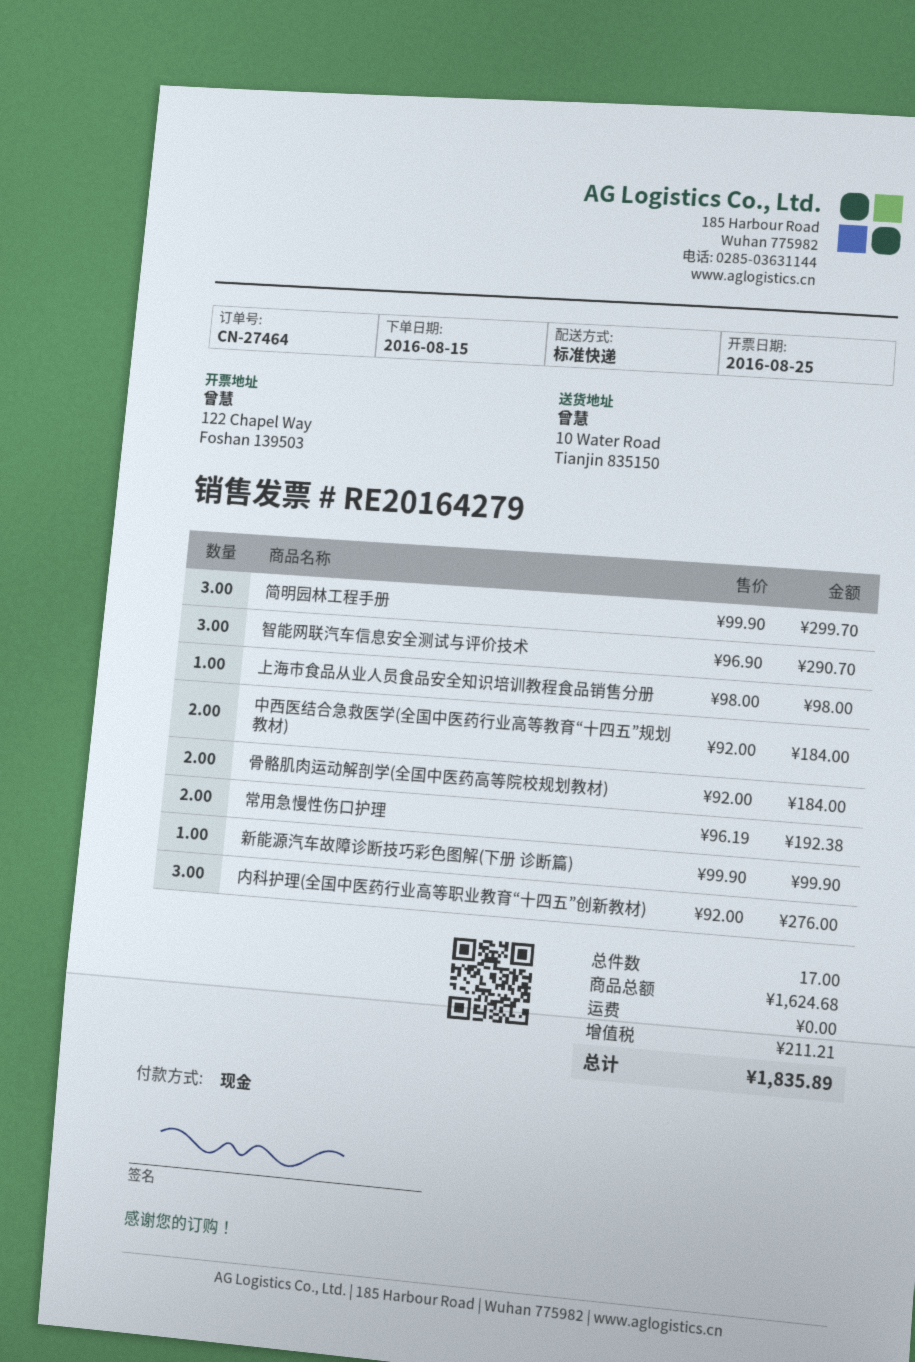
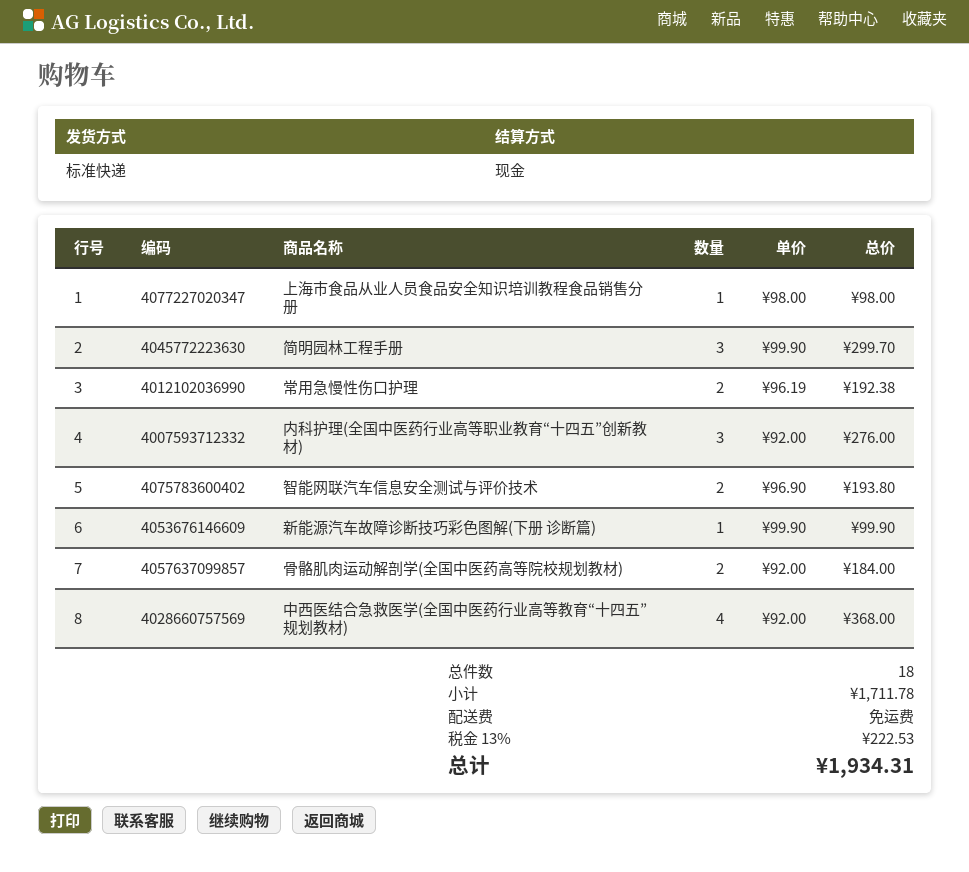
智能网联汽车信息安全测试与评价技术: 3 x 96.90 = 290.70 -> 2 x 96.90 = 193.80
中西医结合急救医学(全国中医药行业高等教育“十四五”规划教材): 2 x 92.00 = 184.00 -> 4 x 92.00 = 368.00
total quantity: 17 -> 18
subtotal: 1624.68 -> 1711.78
tax: 211.21 -> 222.53
total: 1835.89 -> 1934.31

